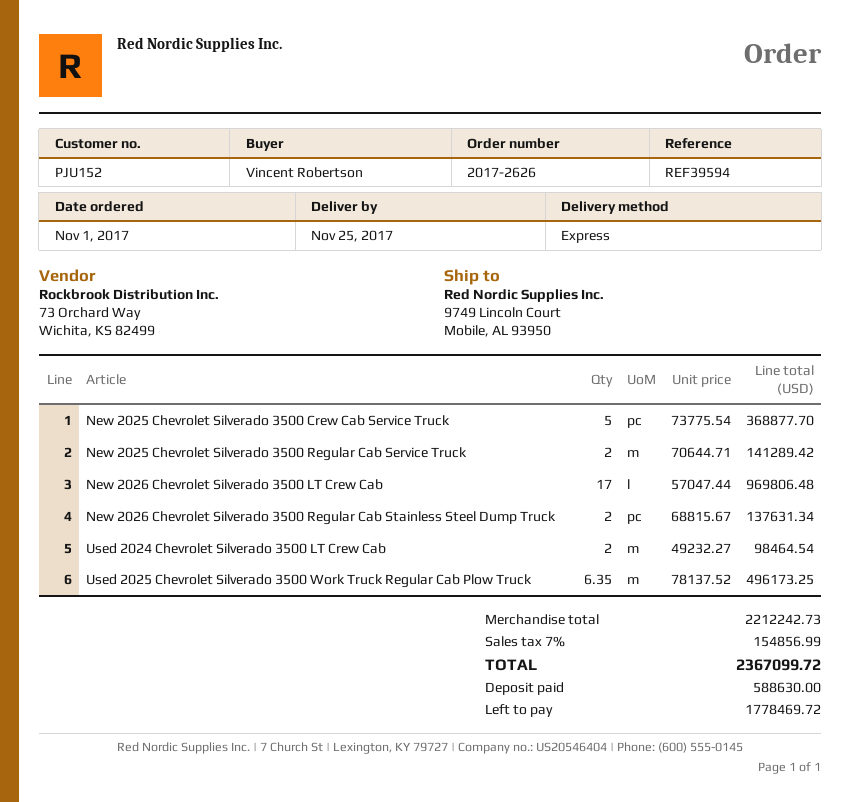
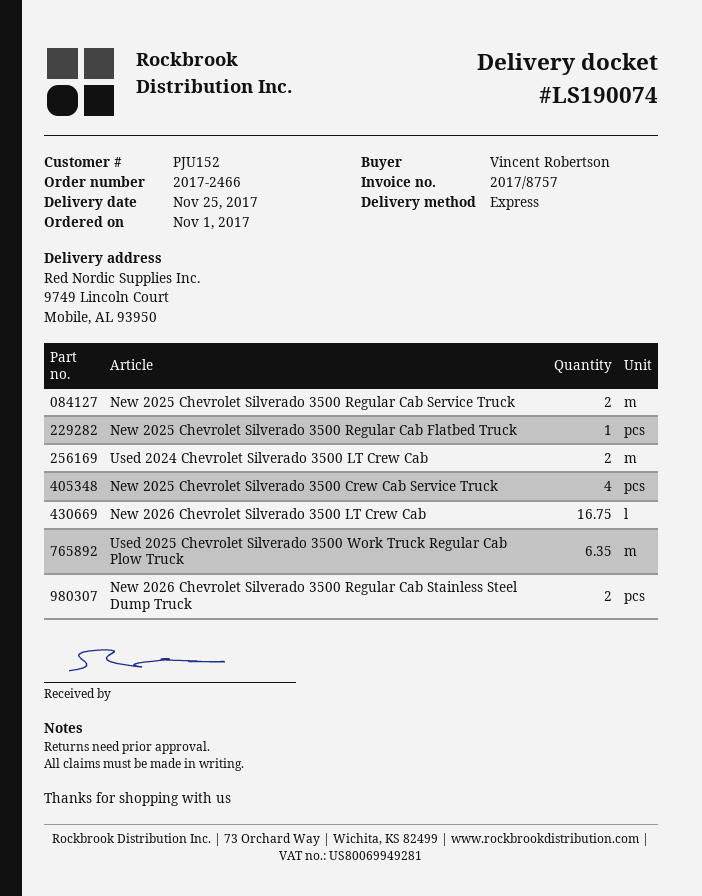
order number: 2017-2626 -> 2017-2466
New 2025 Chevrolet Silverado 3500 Crew Cab Service Truck: 5 -> 4
New 2026 Chevrolet Silverado 3500 LT Crew Cab: 17 -> 16.75
New 2025 Chevrolet Silverado 3500 Regular Cab Flatbed Truck: none -> 1

